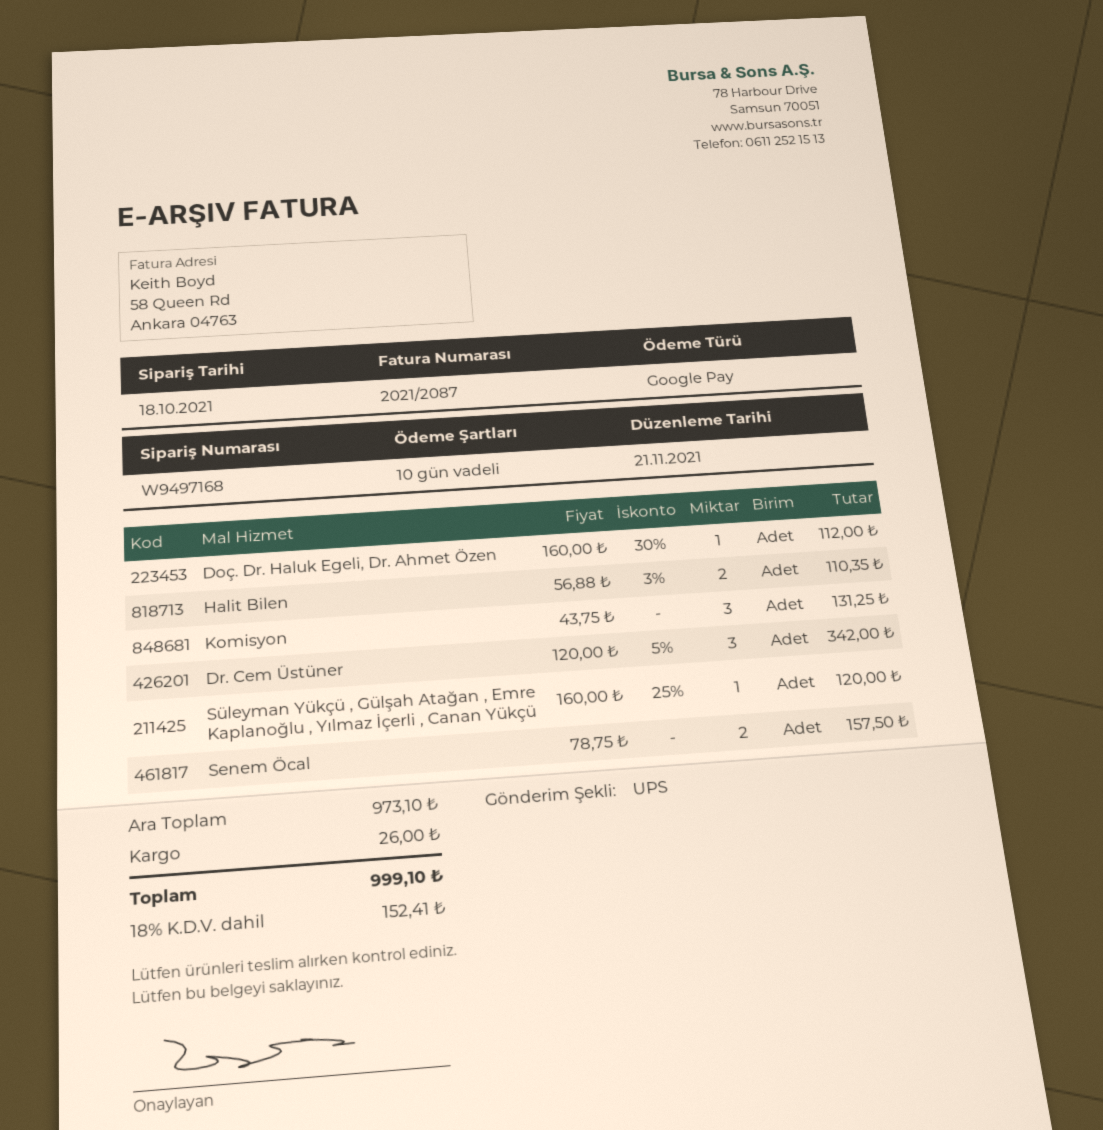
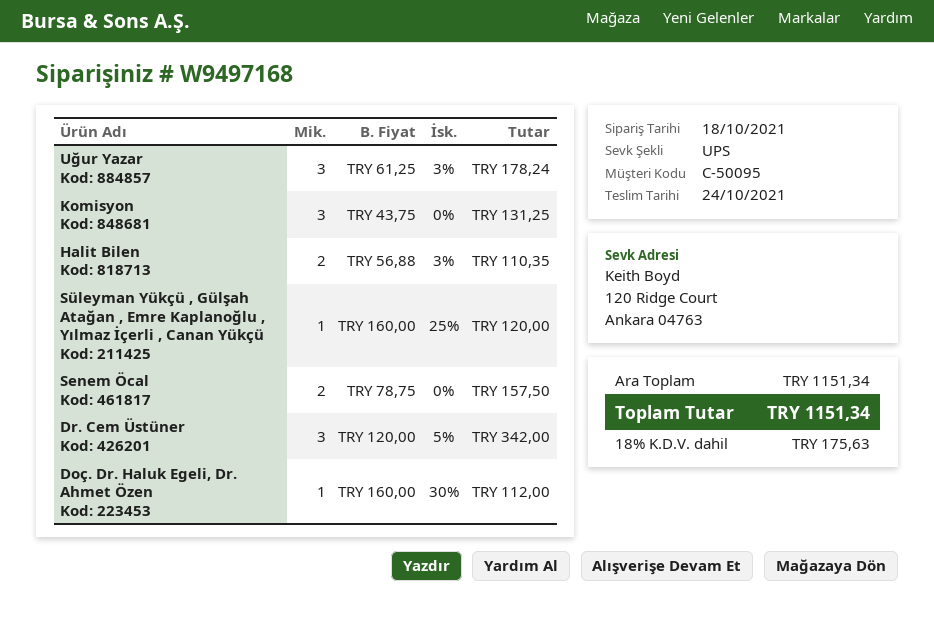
Uğur Yazar: none -> 3 x 61.25 - 3% = 178.24
subtotal: 973.10 -> 1151.34
shipping: 26.00 -> none
tax: 18% = 152.41 -> 18% = 175.63
total: 999.10 -> 1151.34

